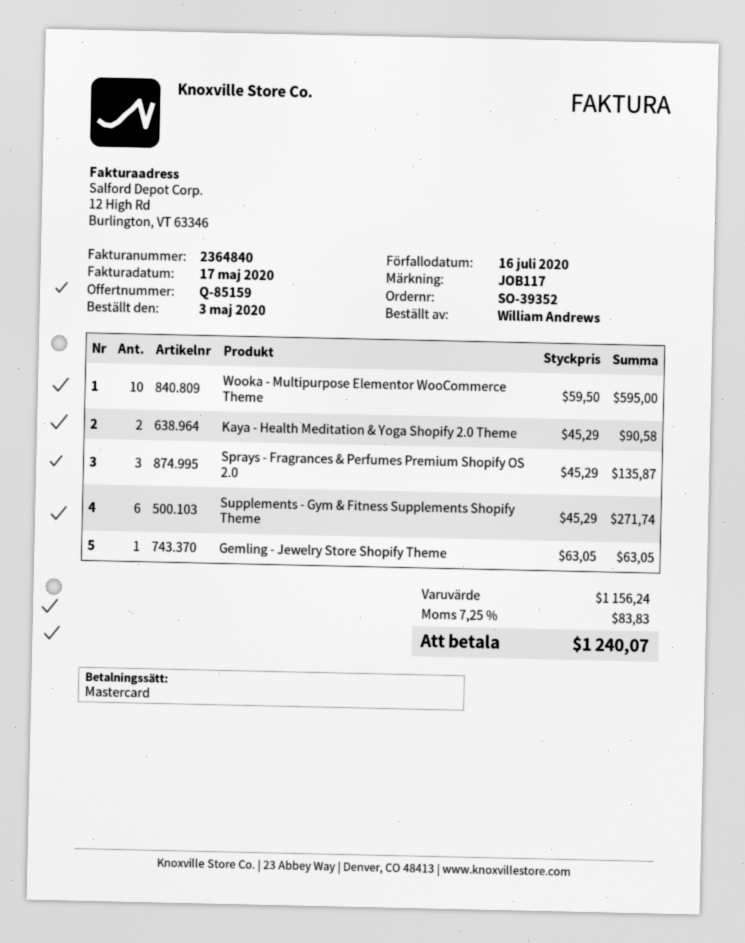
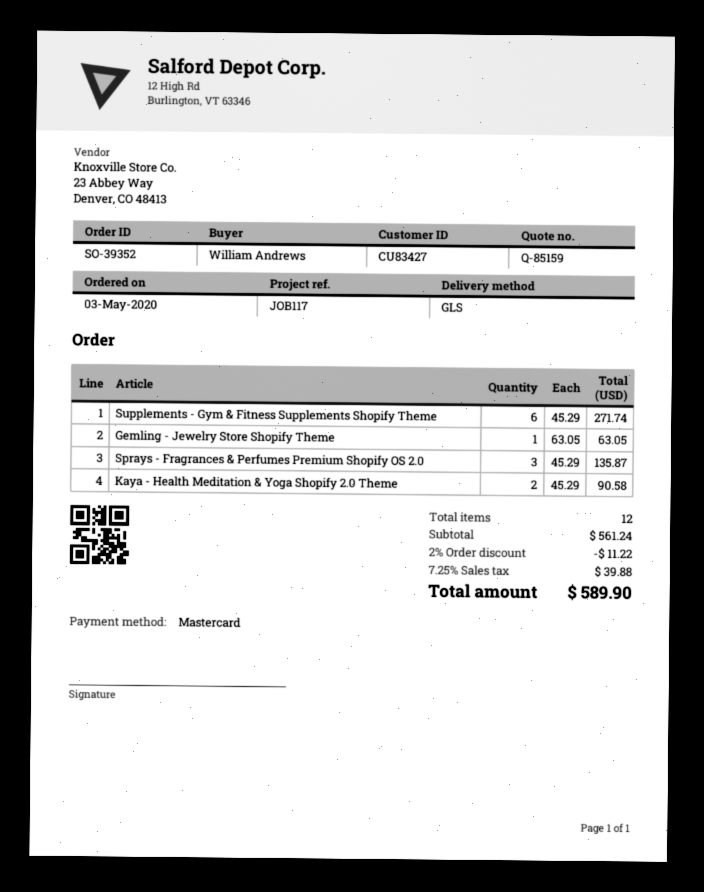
Wooka - Multipurpose Elementor WooCommerce Theme: 10 x 59.50 = 595.00 -> none
subtotal: 1156.24 -> 561.24
discount: none -> 2% = 11.22
tax: 7.25% = 83.83 -> 7.25% = 39.88
total: 1240.07 -> 589.90

